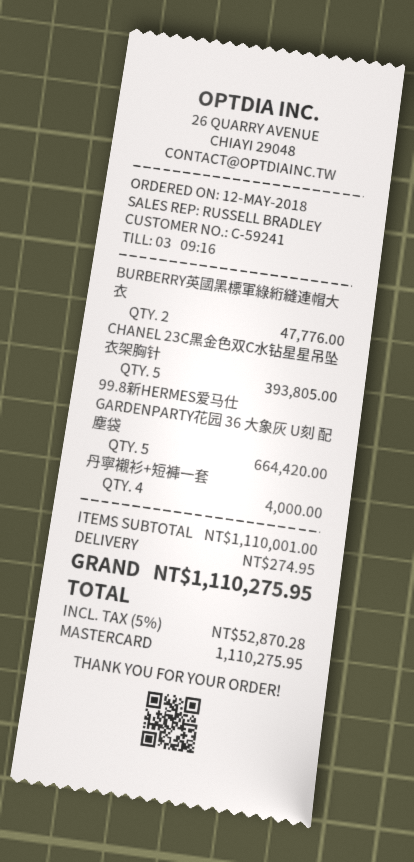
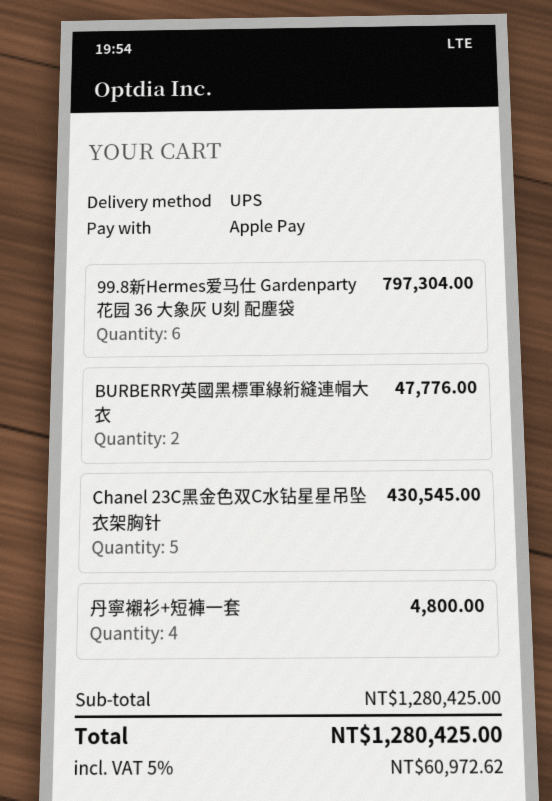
payment method: Mastercard -> Apple Pay
CHANEL 23C黑金色双C水钻星星吊坠衣架胸针: 5 for 393805.00 -> 5 for 430545.00
99.8新HERMES爱马仕 GARDENPARTY花园 36 大象灰 U刻 配塵袋: 5 for 664420.00 -> 6 for 797304.00
丹寧襯衫+短褲一套: 4 for 4000.00 -> 4 for 4800.00
subtotal: 1110001.00 -> 1280425.00
shipping: 274.95 -> none
tax: 5% = 52870.28 -> 5% = 60972.62
total: 1110275.95 -> 1280425.00

